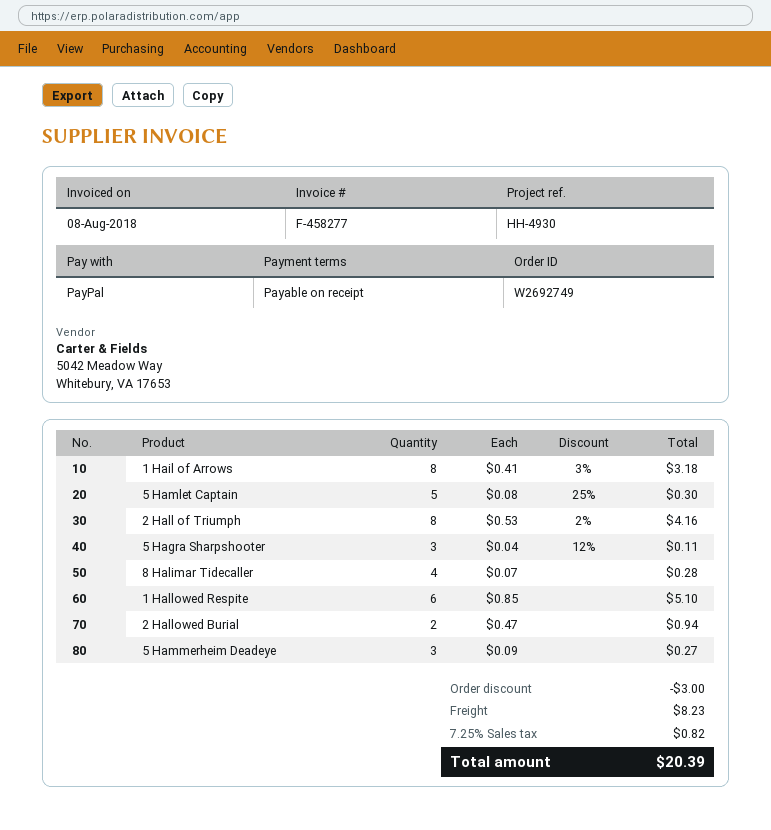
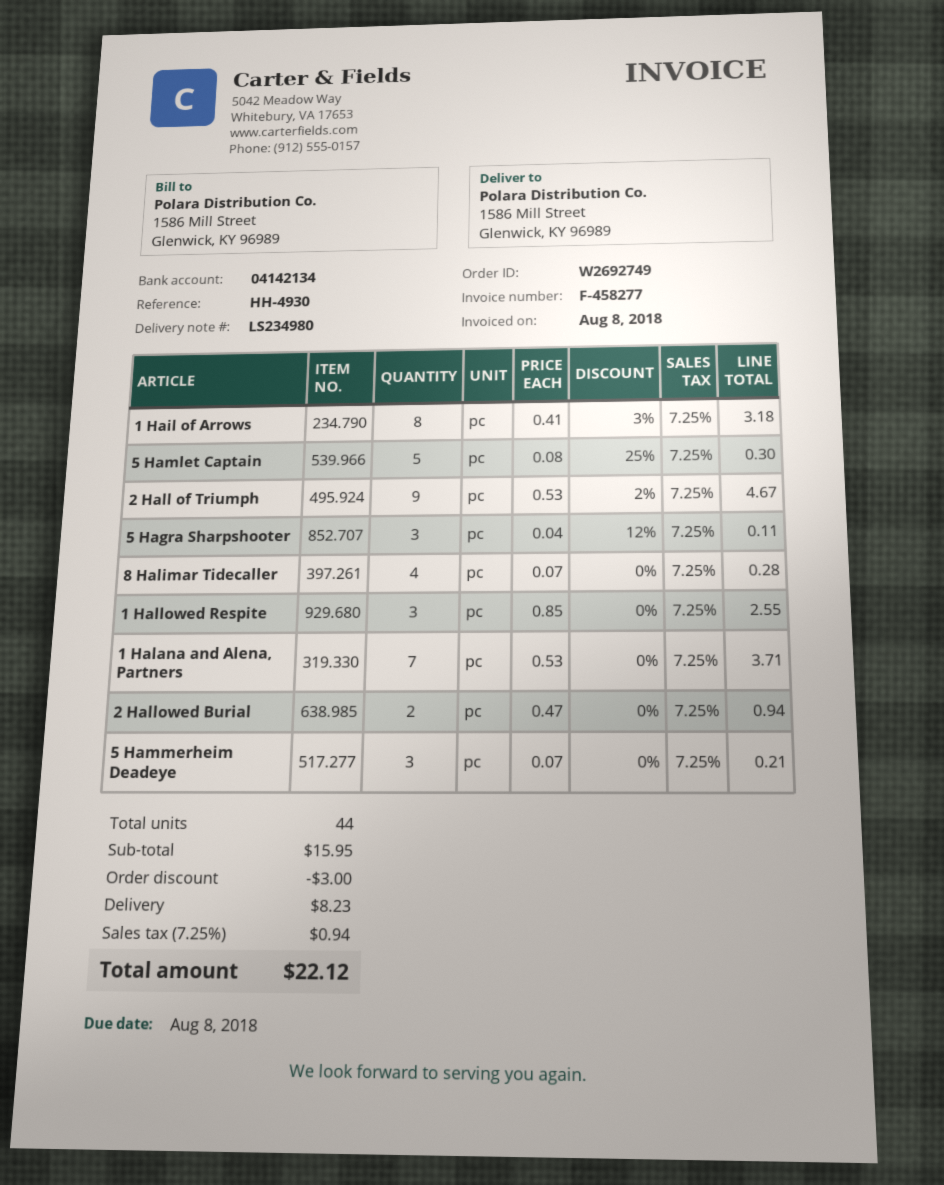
2 Hall of Triumph: 8 x 0.53 - 2% = 4.16 -> 9 x 0.53 - 2% = 4.67
1 Hallowed Respite: 6 x 0.85 = 5.10 -> 3 x 0.85 = 2.55
5 Hammerheim Deadeye: 3 x 0.09 = 0.27 -> 3 x 0.07 = 0.21
1 Halana and Alena, Partners: none -> 7 x 0.53 = 3.71
tax: 7.25% = 0.82 -> 7.25% = 0.94
total: 20.39 -> 22.12

